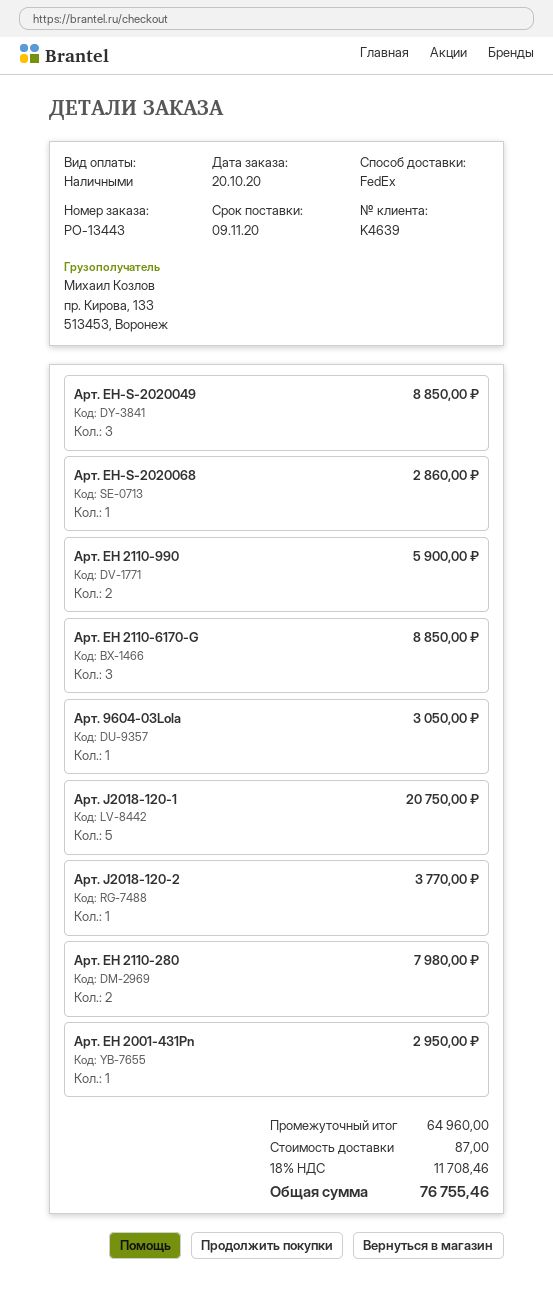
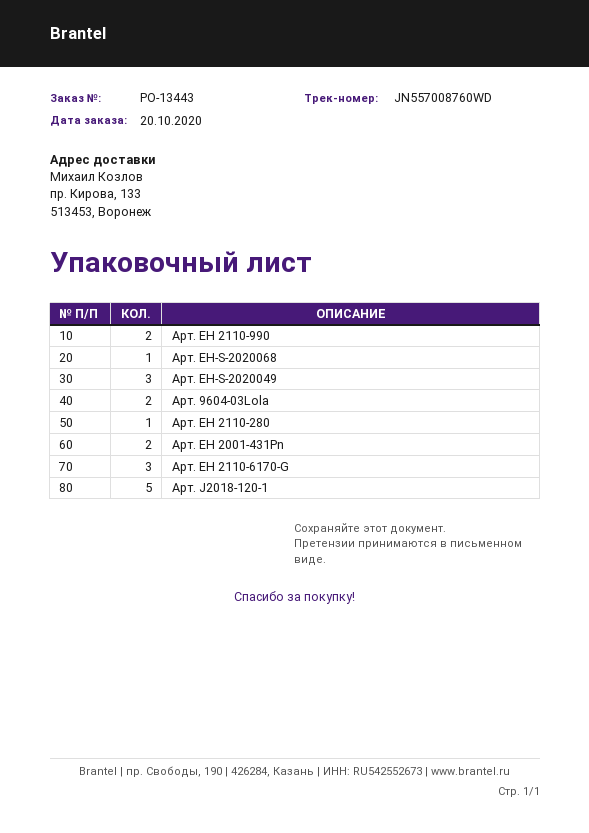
Арт. 9604-03Lola: 1 -> 2
Арт. J2018-120-2: 1 -> none
Арт. EH 2110-280: 2 -> 1
Арт. EH 2001-431Pn: 1 -> 2

